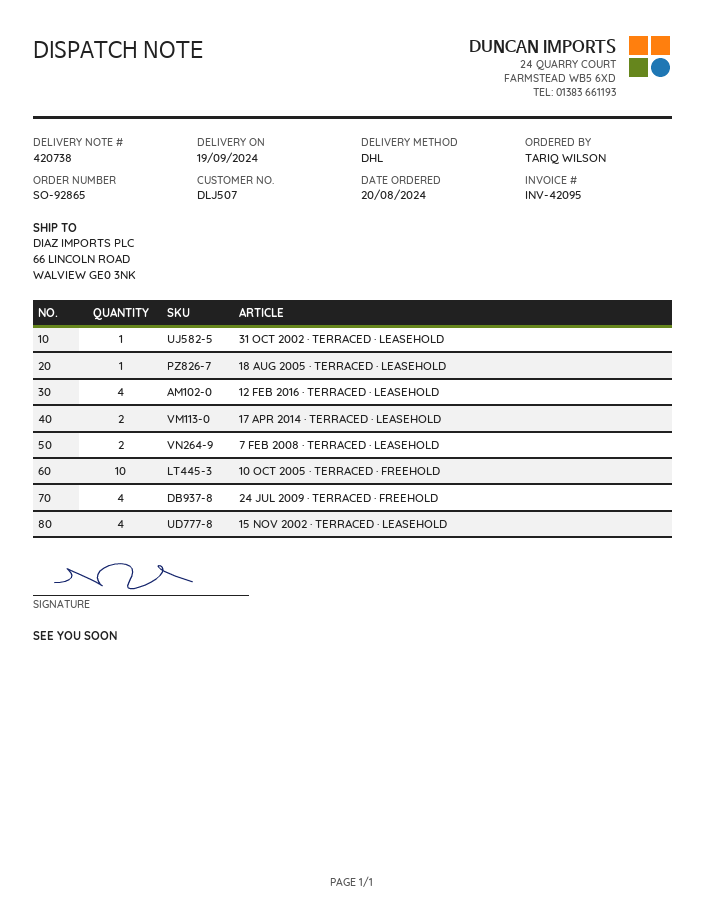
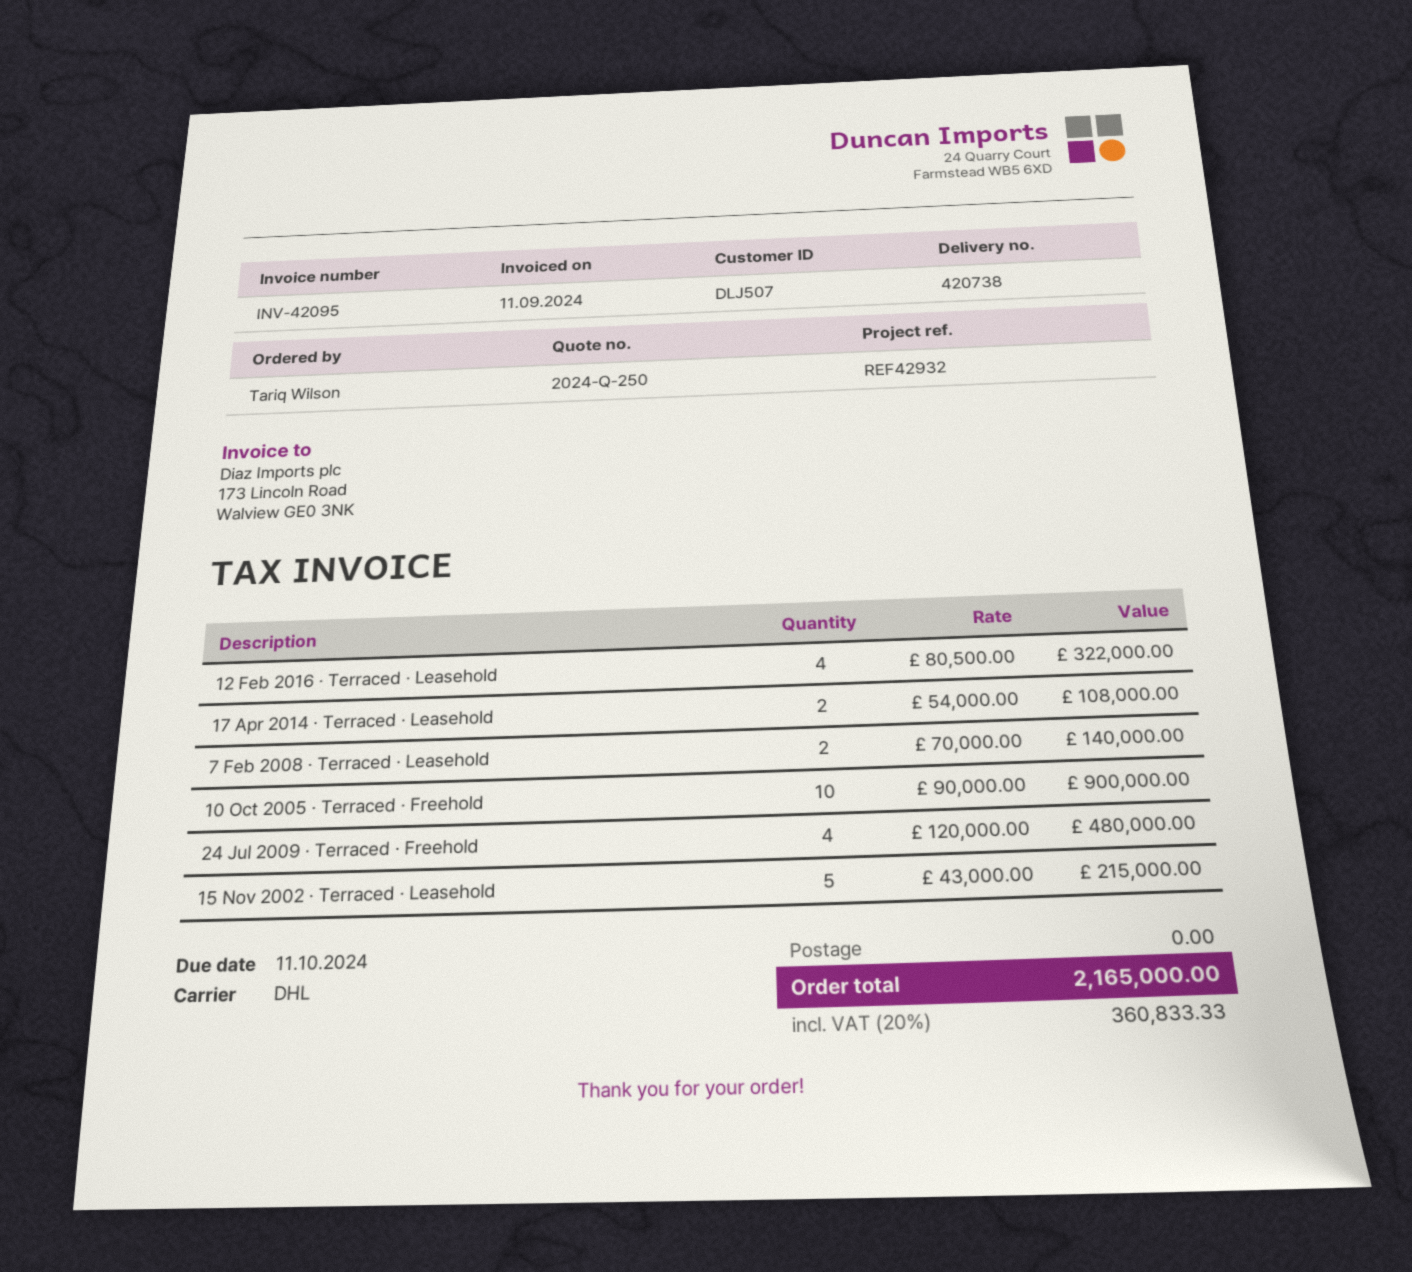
31 OCT 2002 · TERRACED · LEASEHOLD: 1 -> none
18 AUG 2005 · TERRACED · LEASEHOLD: 1 -> none
15 NOV 2002 · TERRACED · LEASEHOLD: 4 -> 5

